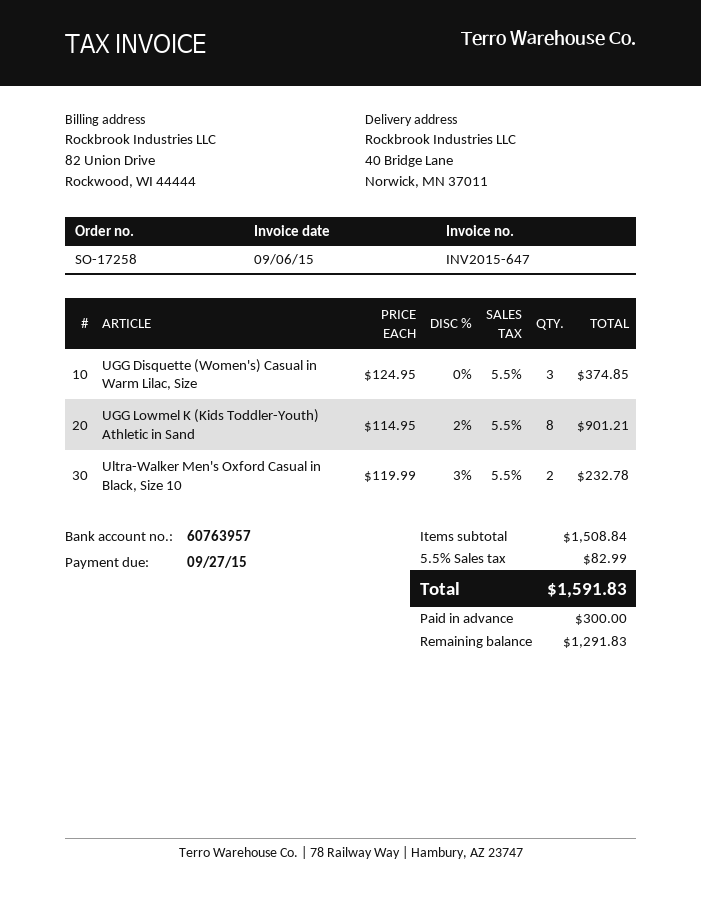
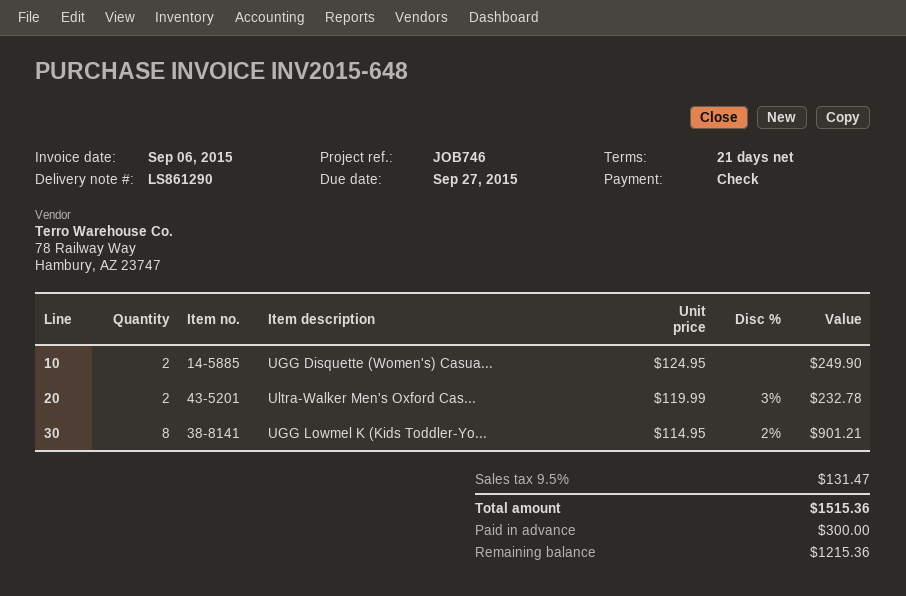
invoice number: INV2015-647 -> INV2015-648
UGG Disquette (Women's) Casual in Warm Lilac, Size: 3 x 124.95 = 374.85 -> 2 x 124.95 = 249.90
tax: 5.5% = 82.99 -> 9.5% = 131.47
total: 1591.83 -> 1515.36
balance: 1291.83 -> 1215.36

